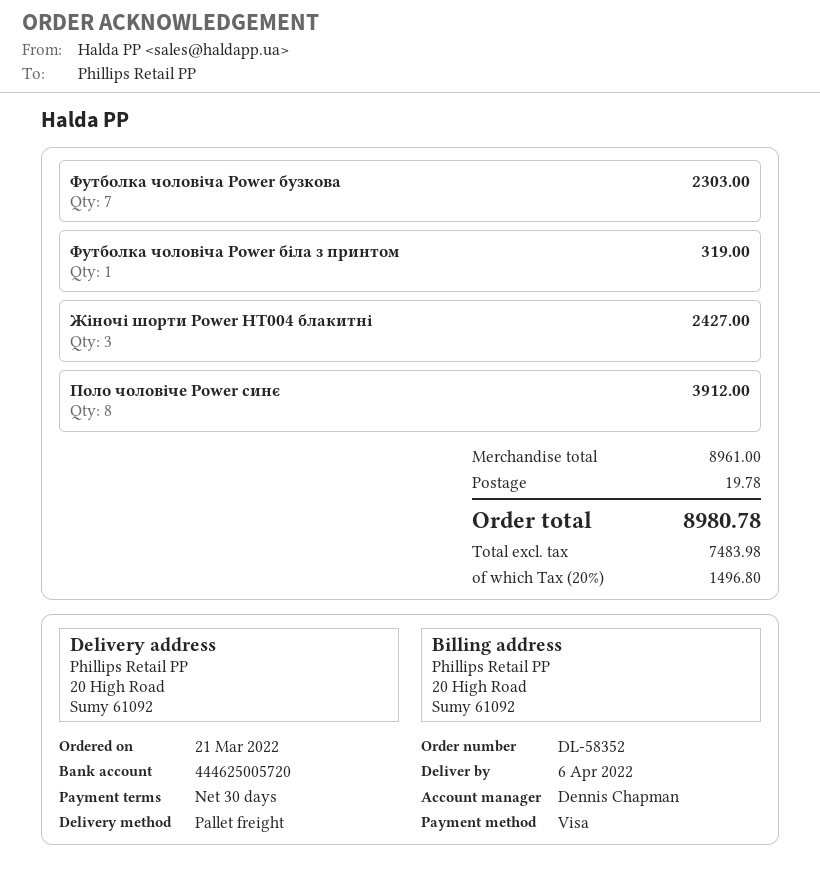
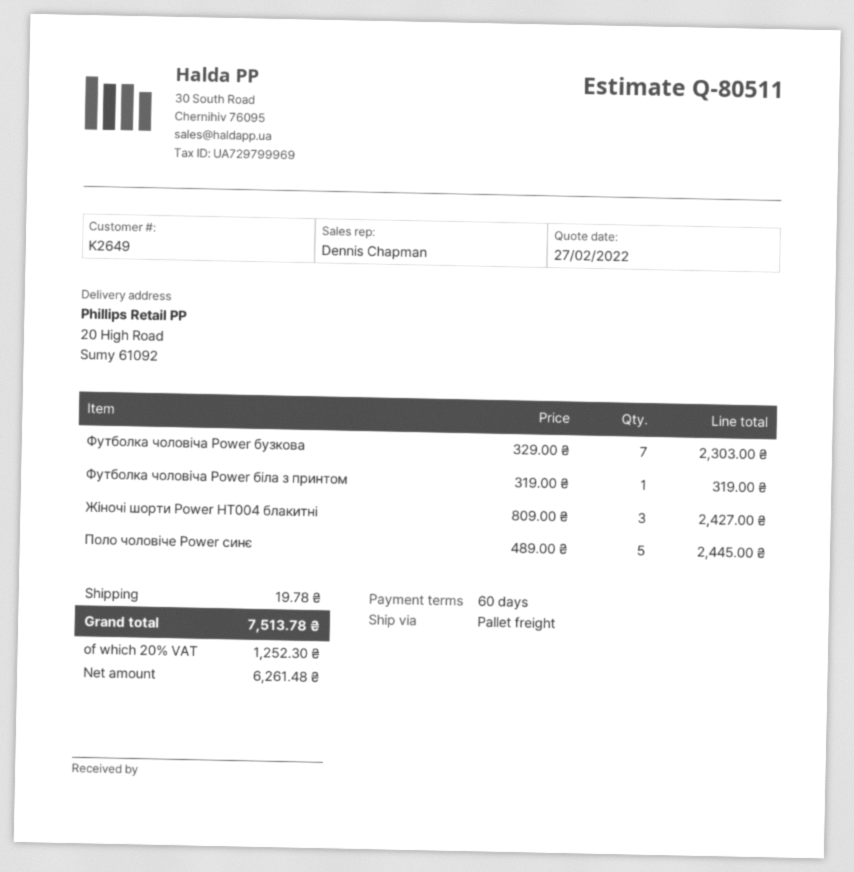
payment terms: 30 days -> 60 days
Поло чоловіче Power синє: 8 for 3912.00 -> 5 for 2445.00
net: 7483.98 -> 6261.48
tax: 20% = 1496.80 -> 20% = 1252.30
total: 8980.78 -> 7513.78

